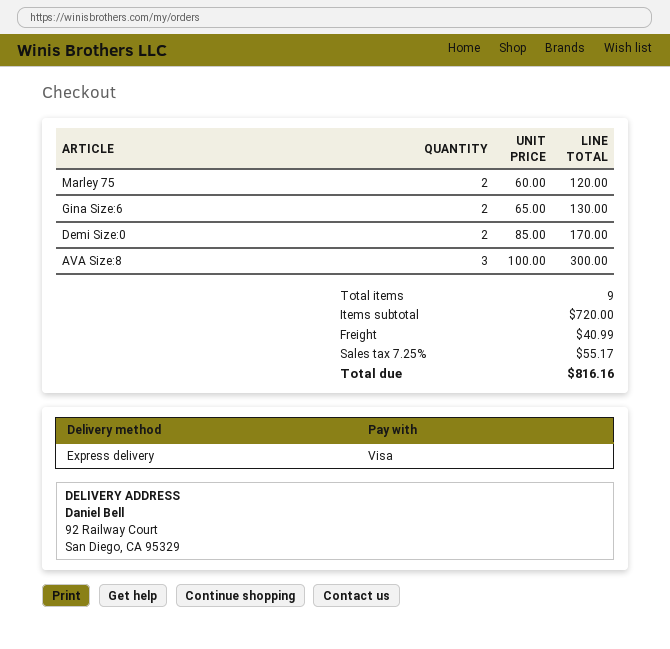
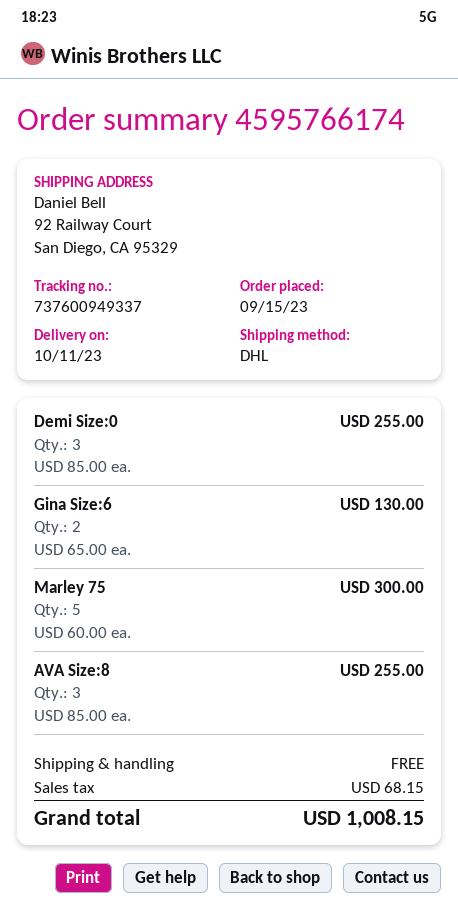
shipping method: express -> DHL
Marley 75: 2 x 60.00 = 120.00 -> 5 x 60.00 = 300.00
Demi Size:0: 2 x 85.00 = 170.00 -> 3 x 85.00 = 255.00
AVA Size:8: 3 x 100.00 = 300.00 -> 3 x 85.00 = 255.00
shipping: 40.99 -> 0.00
tax: 55.17 -> 68.15
total: 816.16 -> 1008.15

